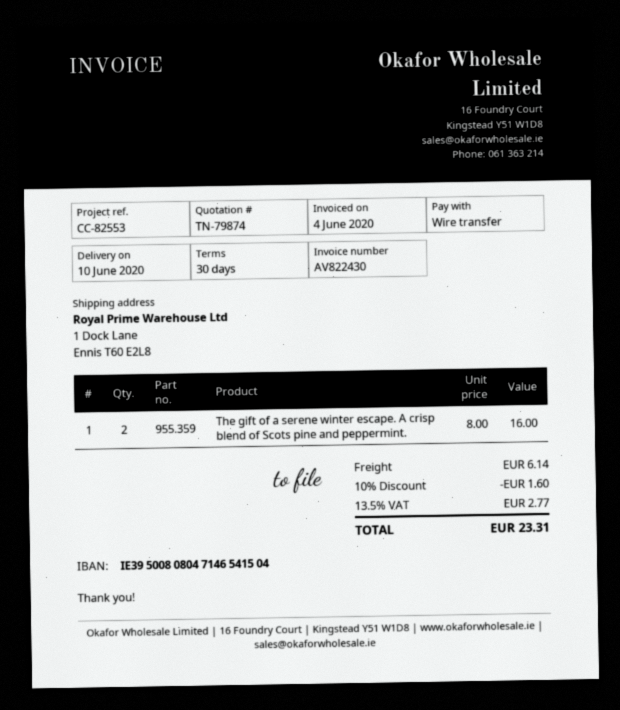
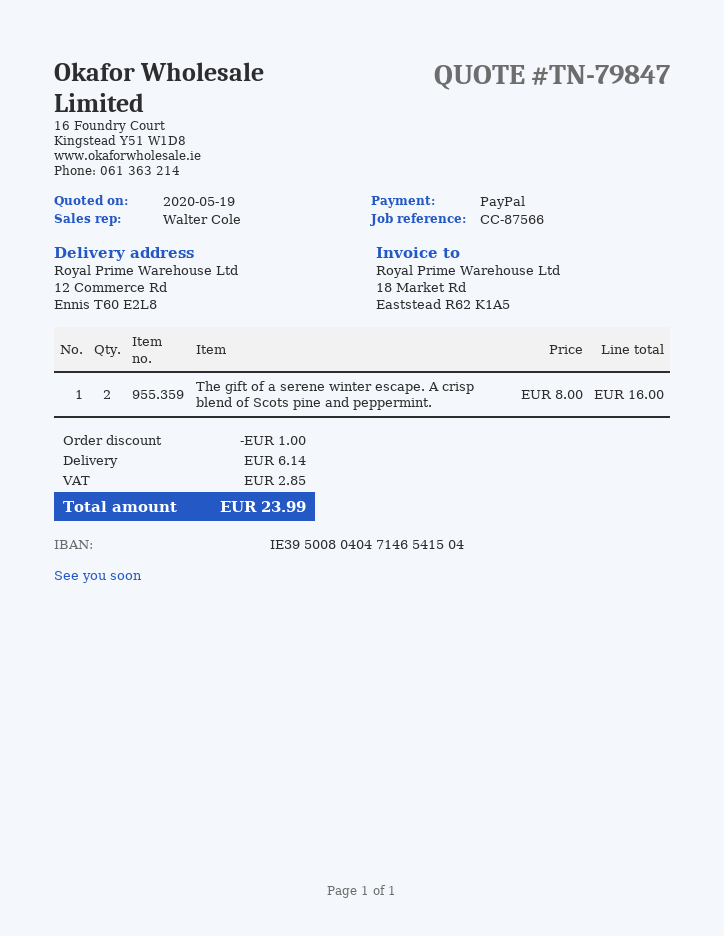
quote number: TN-79874 -> TN-79847
reference: CC-82553 -> CC-87566
payment method: bank transfer -> PayPal
bank account: IE39500808047146541504 -> IE39500804047146541504
ship to: 1 Dock Lane, Ennis T60 E2L8 -> 12 Commerce Rd, Ennis T60 E2L8
discount: 1.60 -> 1.00
tax: 2.77 -> 2.85
total: 23.31 -> 23.99

